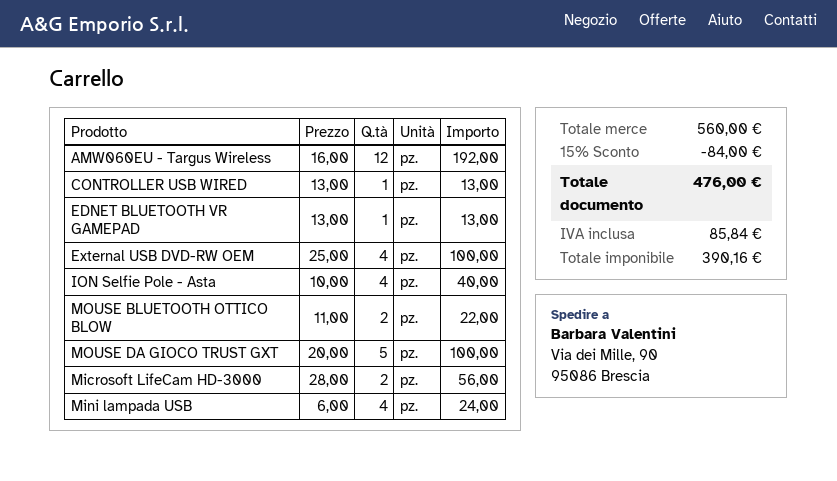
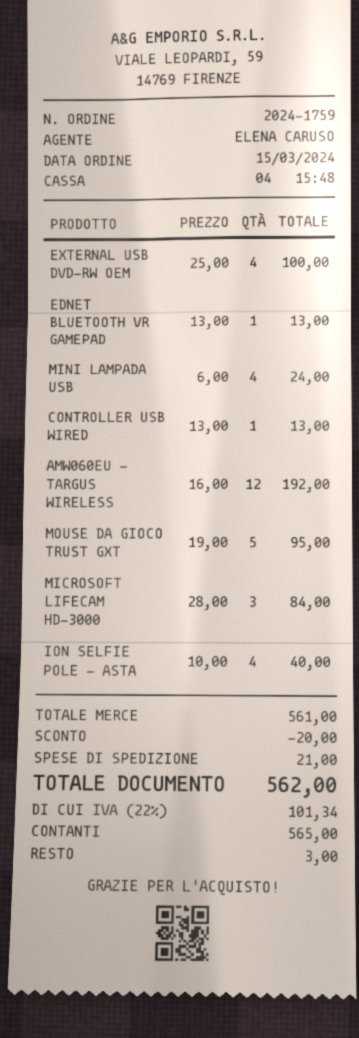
MOUSE BLUETOOTH OTTICO BLOW: 2 x 11.00 = 22.00 -> none
MOUSE DA GIOCO TRUST GXT: 5 x 20.00 = 100.00 -> 5 x 19.00 = 95.00
Microsoft LifeCam HD-3000: 2 x 28.00 = 56.00 -> 3 x 28.00 = 84.00
subtotal: 560.00 -> 561.00
discount: 84.00 -> 20.00
shipping: none -> 21.00
tax: 85.84 -> 101.34
total: 476.00 -> 562.00

